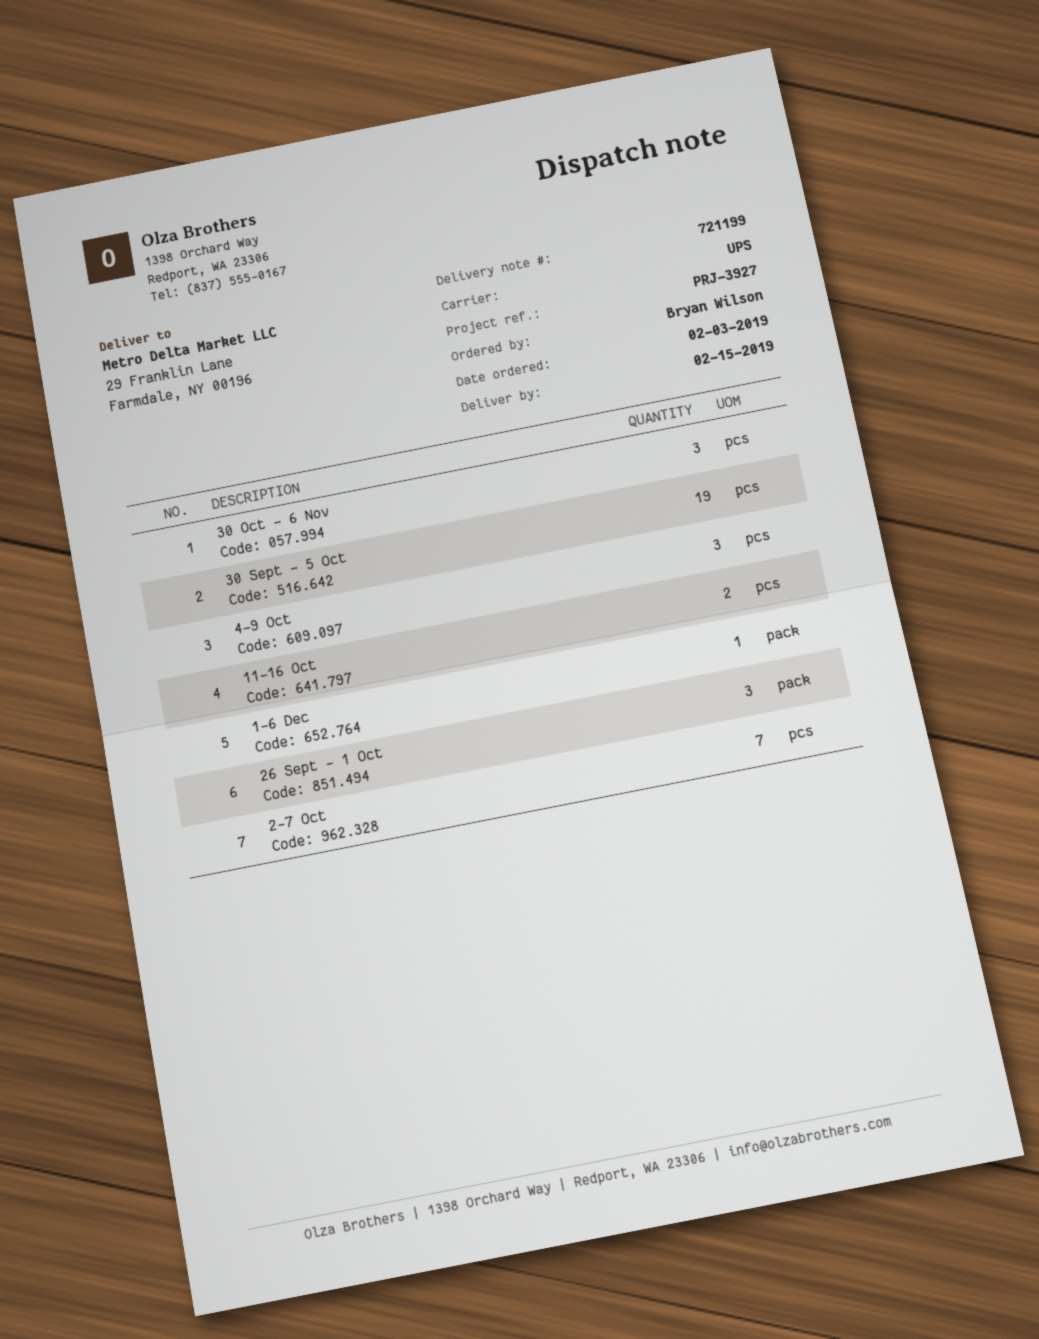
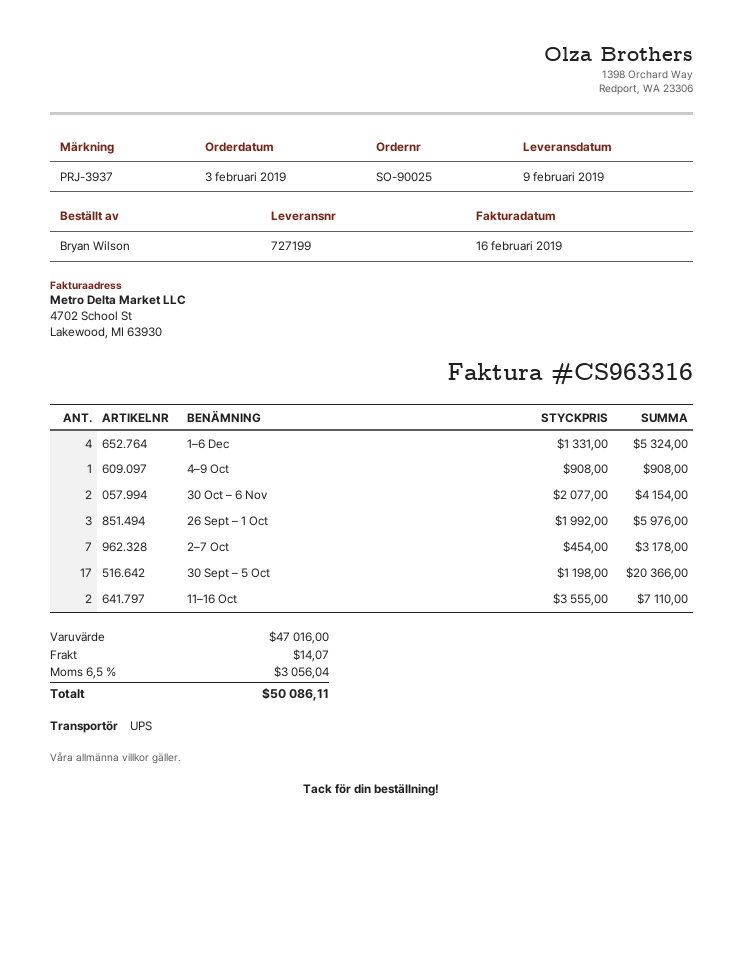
delivery note number: 721199 -> 727199
delivery date: 2019-02-15 -> 2019-02-09
reference: PRJ-3927 -> PRJ-3937
30 Oct – 6 Nov: 3 -> 2
30 Sept – 5 Oct: 19 -> 17
4–9 Oct: 3 -> 1
1–6 Dec: 1 -> 4

